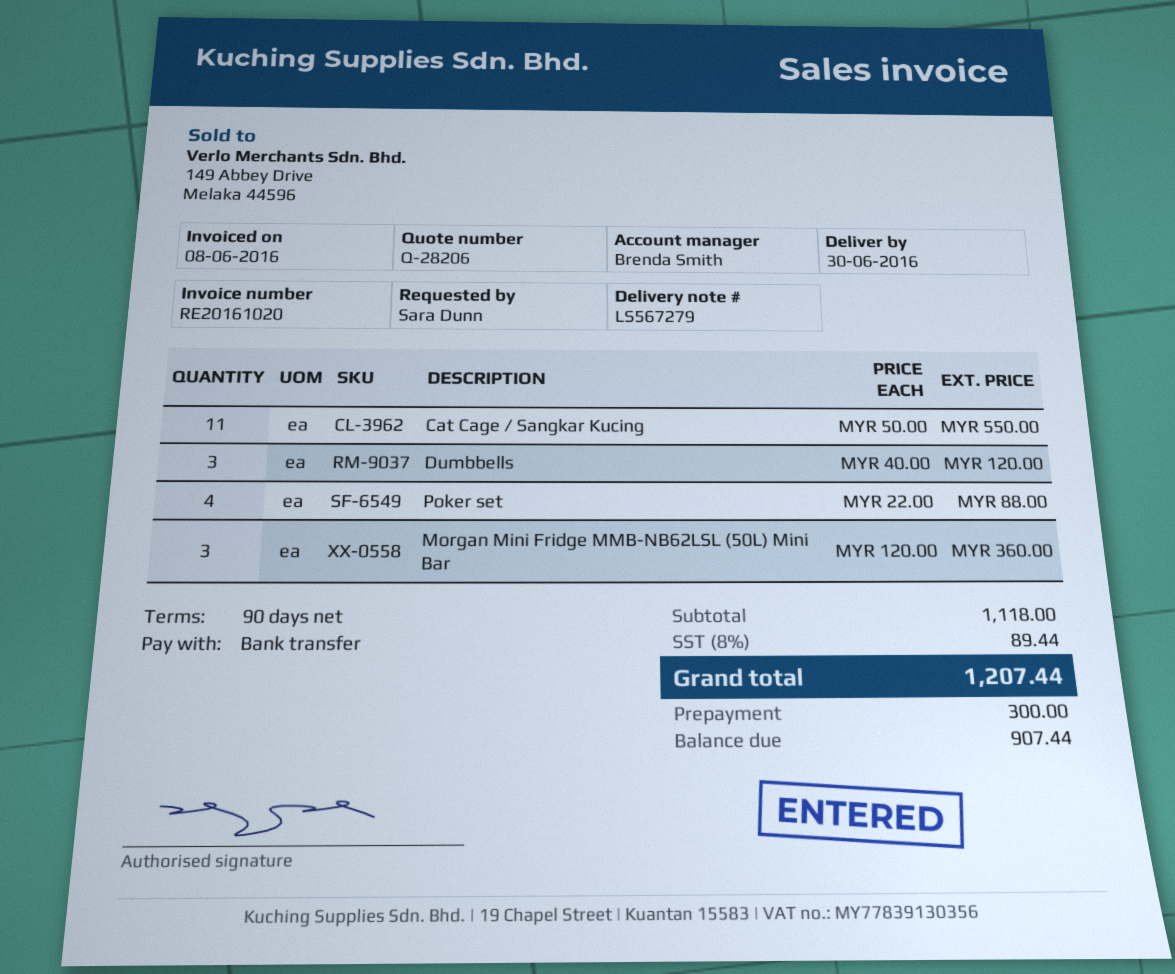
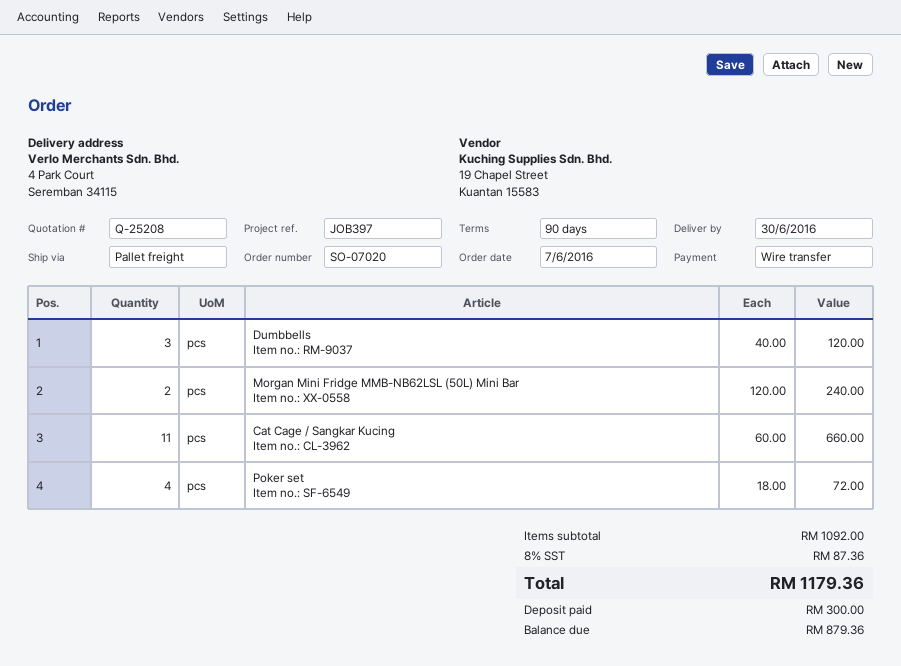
quote number: Q-28206 -> Q-25208
Cat Cage / Sangkar Kucing: 11 x 50.00 = 550.00 -> 11 x 60.00 = 660.00
Poker set: 4 x 22.00 = 88.00 -> 4 x 18.00 = 72.00
Morgan Mini Fridge MMB-NB62LSL (50L) Mini Bar: 3 x 120.00 = 360.00 -> 2 x 120.00 = 240.00
subtotal: 1118.00 -> 1092.00
tax: 8% = 89.44 -> 8% = 87.36
total: 1207.44 -> 1179.36
balance: 907.44 -> 879.36

